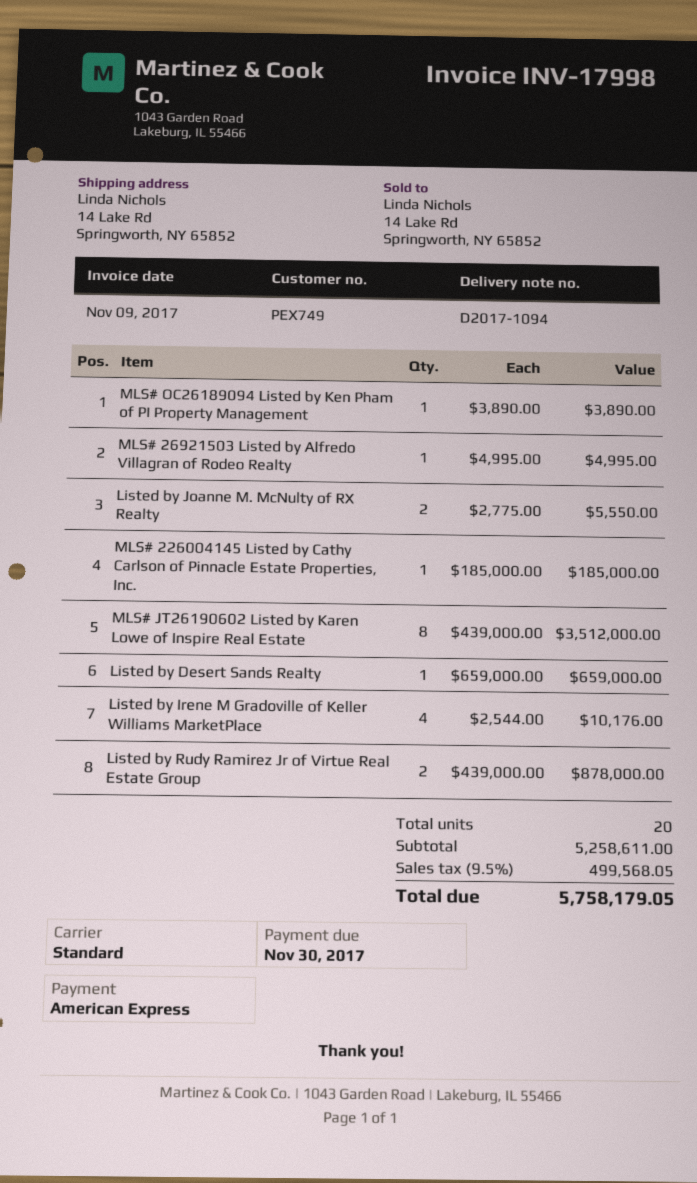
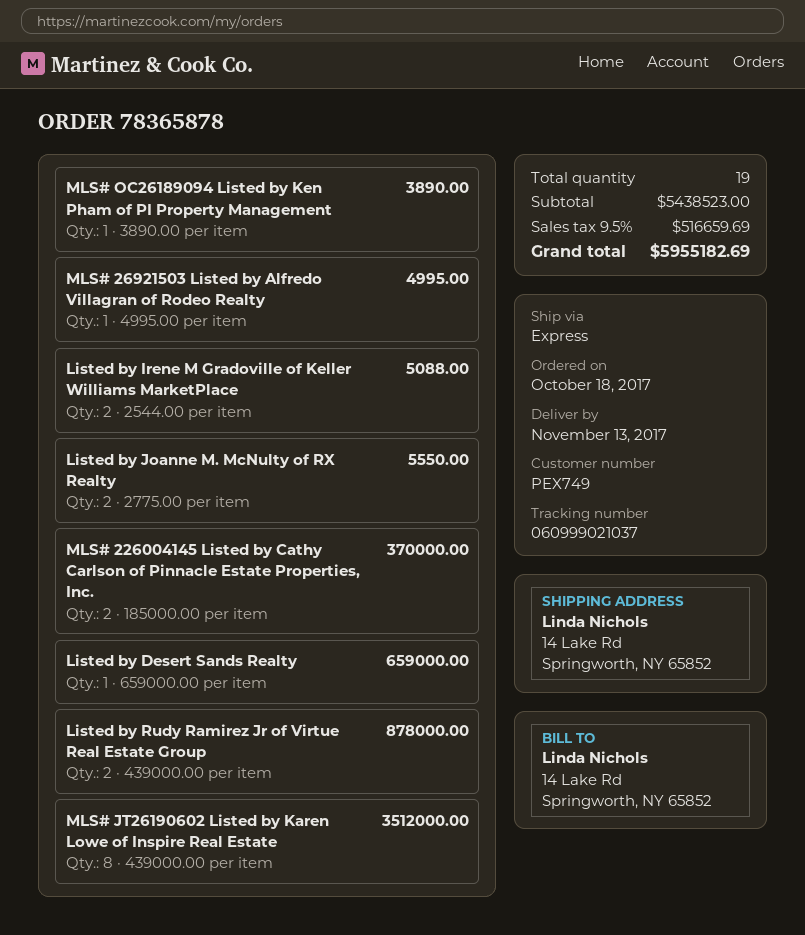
shipping method: standard -> express
MLS# 226004145 Listed by Cathy Carlson of Pinnacle Estate Properties, Inc.: 1 x 185000.00 = 185000.00 -> 2 x 185000.00 = 370000.00
Listed by Irene M Gradoville of Keller Williams MarketPlace: 4 x 2544.00 = 10176.00 -> 2 x 2544.00 = 5088.00
total quantity: 20 -> 19
subtotal: 5258611.00 -> 5438523.00
tax: 9.5% = 499568.05 -> 9.5% = 516659.69
total: 5758179.05 -> 5955182.69

